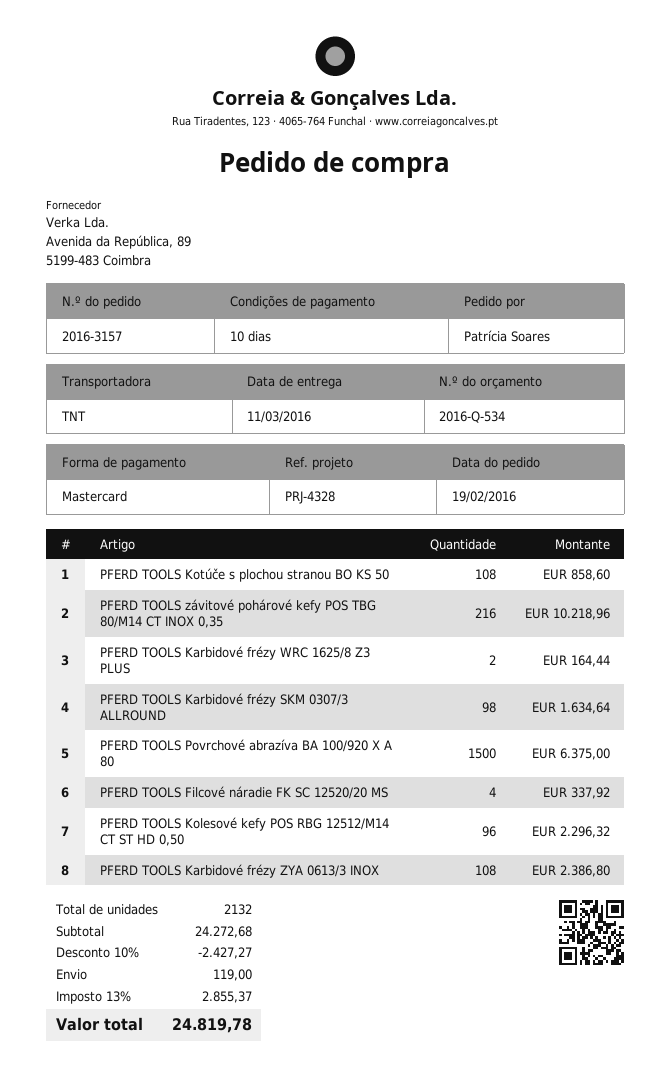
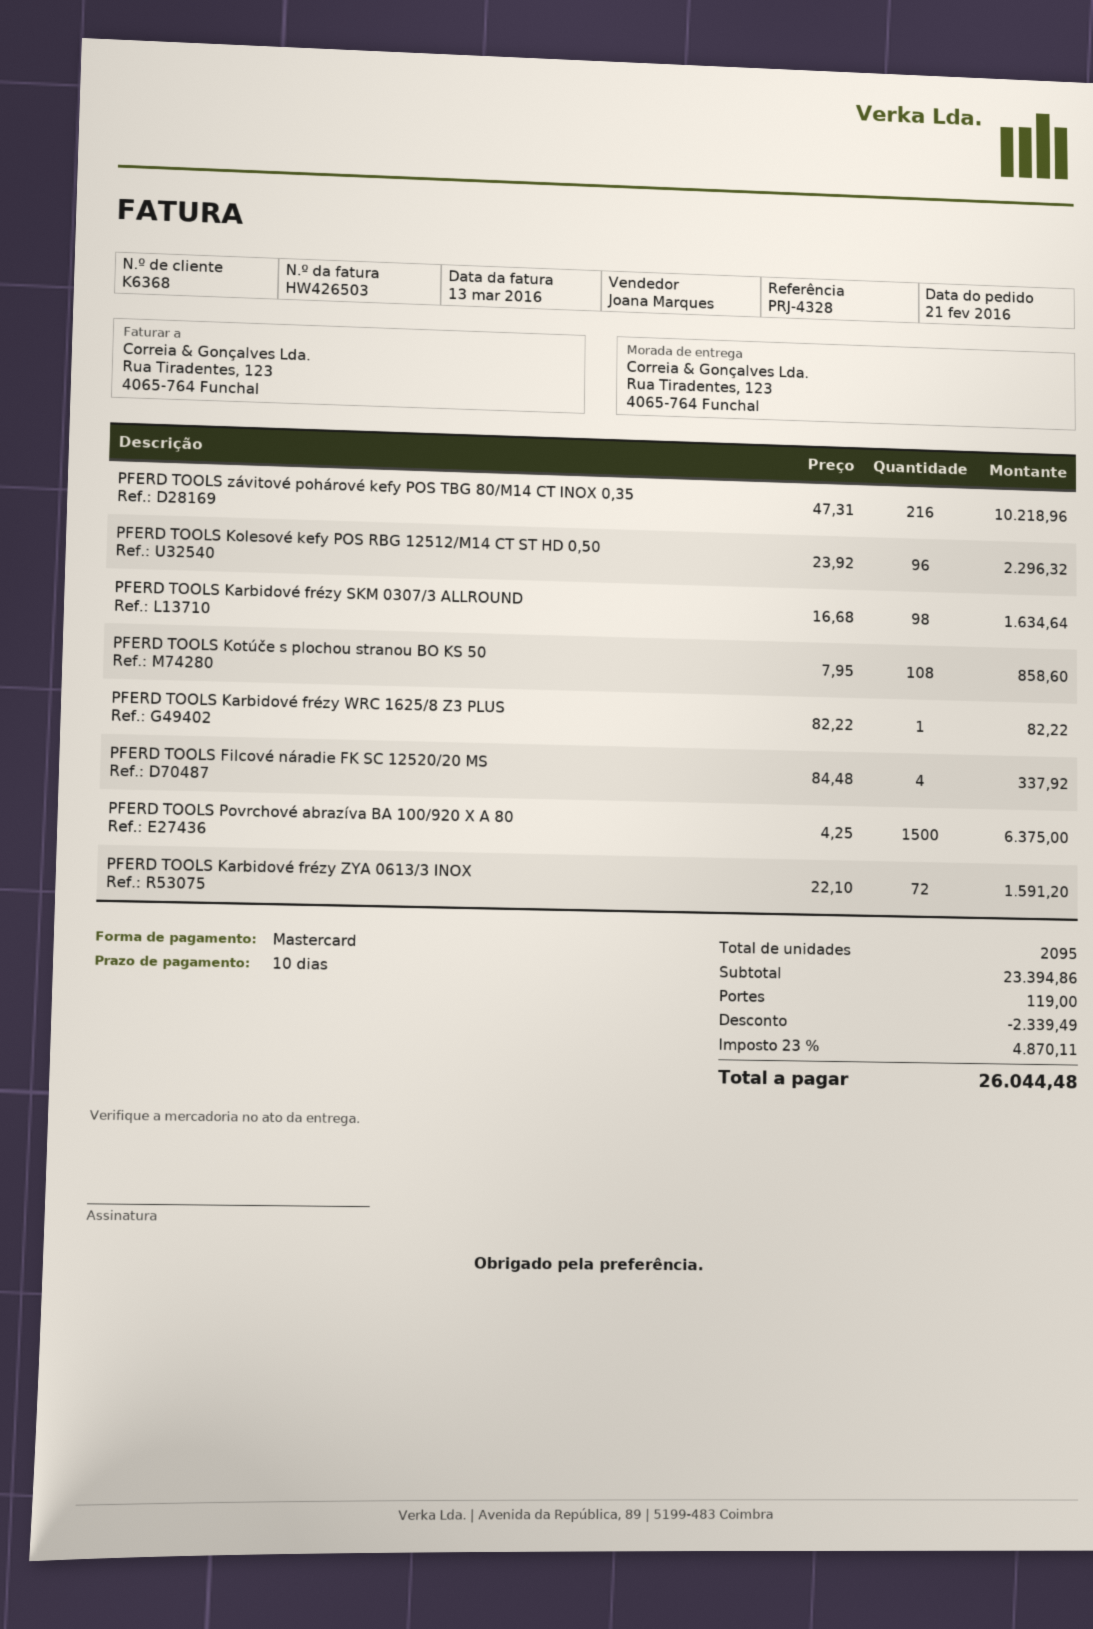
order date: 2016-02-19 -> 2016-02-21
PFERD TOOLS Karbidové frézy WRC 1625/8 Z3 PLUS: 2 for 164.44 -> 1 for 82.22
PFERD TOOLS Karbidové frézy ZYA 0613/3 INOX: 108 for 2386.80 -> 72 for 1591.20
total quantity: 2132 -> 2095
subtotal: 24272.68 -> 23394.86
discount: 2427.27 -> 2339.49
tax: 13% = 2855.37 -> 23% = 4870.11
total: 24819.78 -> 26044.48

